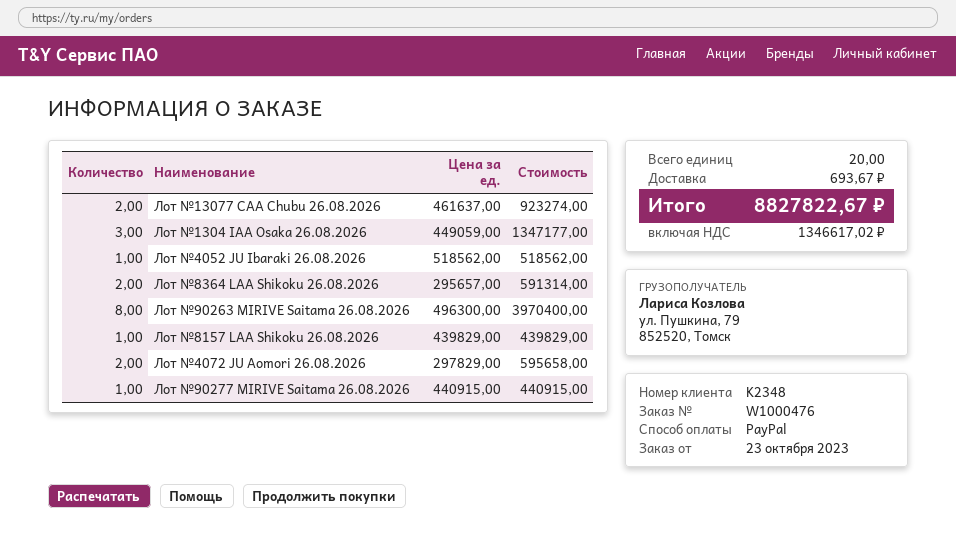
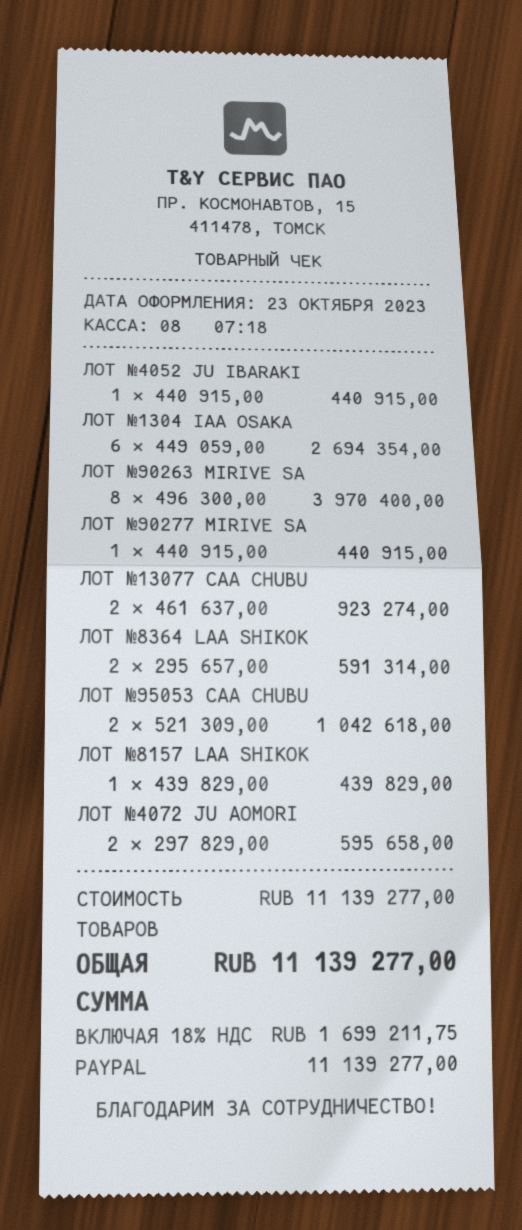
Лот №1304 IAA Osaka 26.08.2026: 3 x 449059.00 = 1347177.00 -> 6 x 449059.00 = 2694354.00
Лот №4052 JU Ibaraki 26.08.2026: 1 x 518562.00 = 518562.00 -> 1 x 440915.00 = 440915.00
ЛОТ №95053 CAA CHUBU: none -> 2 x 521309.00 = 1042618.00
shipping: 693.67 -> none
tax: 1346617.02 -> 1699211.75
total: 8827822.67 -> 11139277.00

